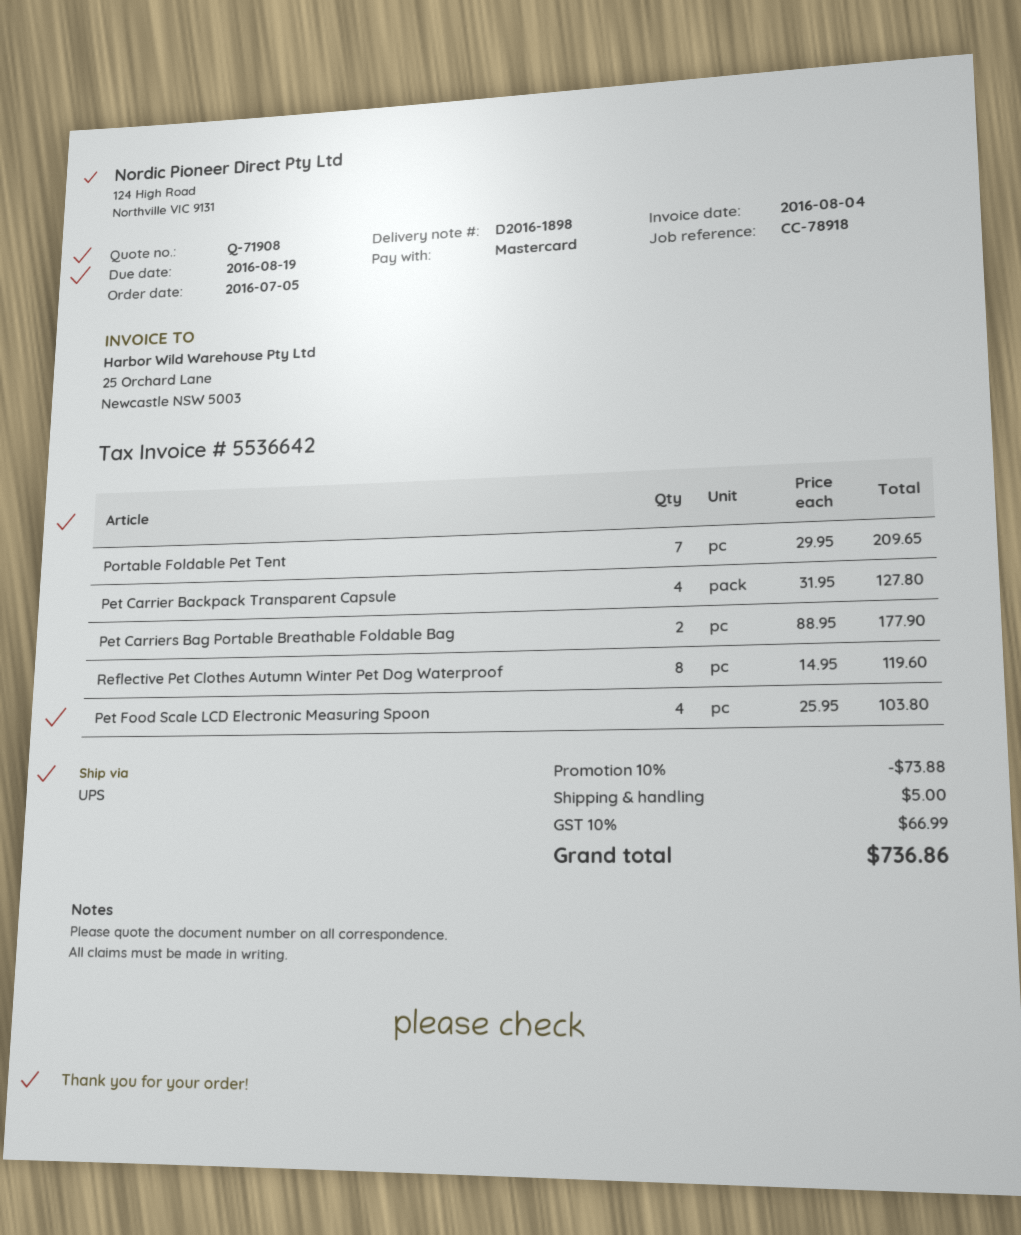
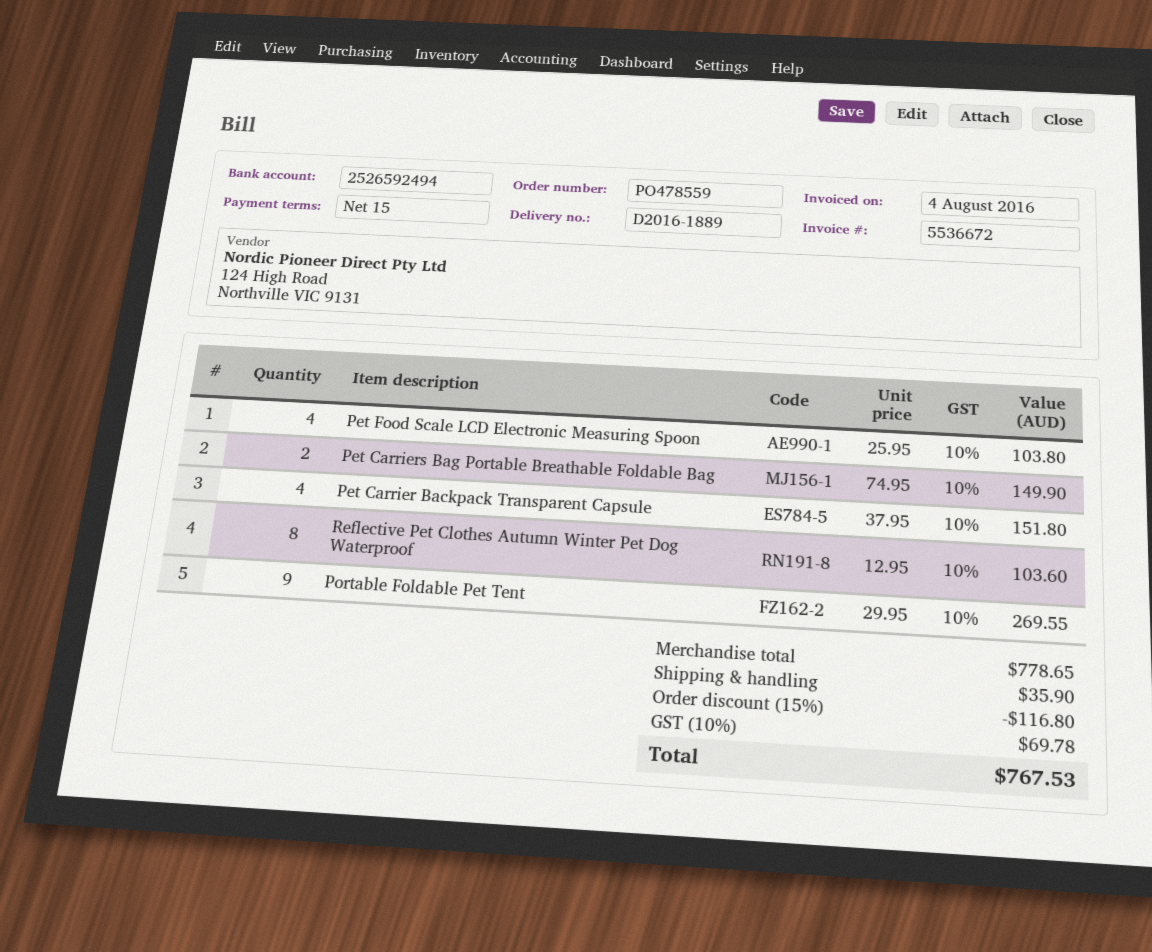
delivery note number: D2016-1898 -> D2016-1889
invoice number: 5536642 -> 5536672
Portable Foldable Pet Tent: 7 x 29.95 = 209.65 -> 9 x 29.95 = 269.55
Pet Carrier Backpack Transparent Capsule: 4 x 31.95 = 127.80 -> 4 x 37.95 = 151.80
Pet Carriers Bag Portable Breathable Foldable Bag: 2 x 88.95 = 177.90 -> 2 x 74.95 = 149.90
Reflective Pet Clothes Autumn Winter Pet Dog Waterproof: 8 x 14.95 = 119.60 -> 8 x 12.95 = 103.60
discount: 10% = 73.88 -> 15% = 116.80
shipping: 5.00 -> 35.90
tax: 10% = 66.99 -> 10% = 69.78
total: 736.86 -> 767.53

